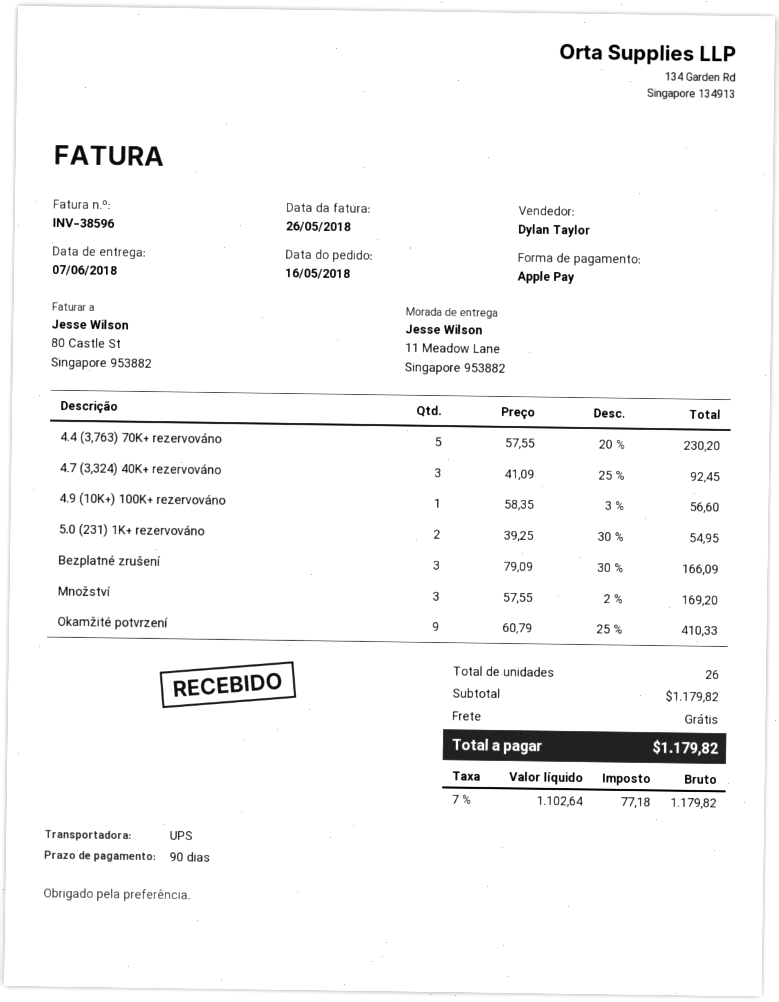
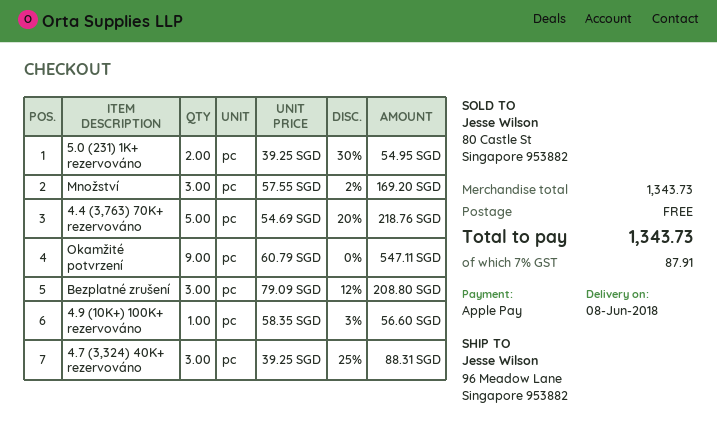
delivery date: 2018-06-07 -> 2018-06-08
ship to: 11 Meadow Lane, Singapore 953882 -> 96 Meadow Lane, Singapore 953882
4.4 (3,763) 70K+ rezervováno: 5 x 57.55 - 20% = 230.20 -> 5 x 54.69 - 20% = 218.76
4.7 (3,324) 40K+ rezervováno: 3 x 41.09 - 25% = 92.45 -> 3 x 39.25 - 25% = 88.31
Bezplatné zrušení: 3 x 79.09 - 30% = 166.09 -> 3 x 79.09 - 12% = 208.80
Okamžité potvrzení: 9 x 60.79 - 25% = 410.33 -> 9 x 60.79 = 547.11
subtotal: 1179.82 -> 1343.73
tax: 7% = 77.18 -> 7% = 87.91
total: 1179.82 -> 1343.73

